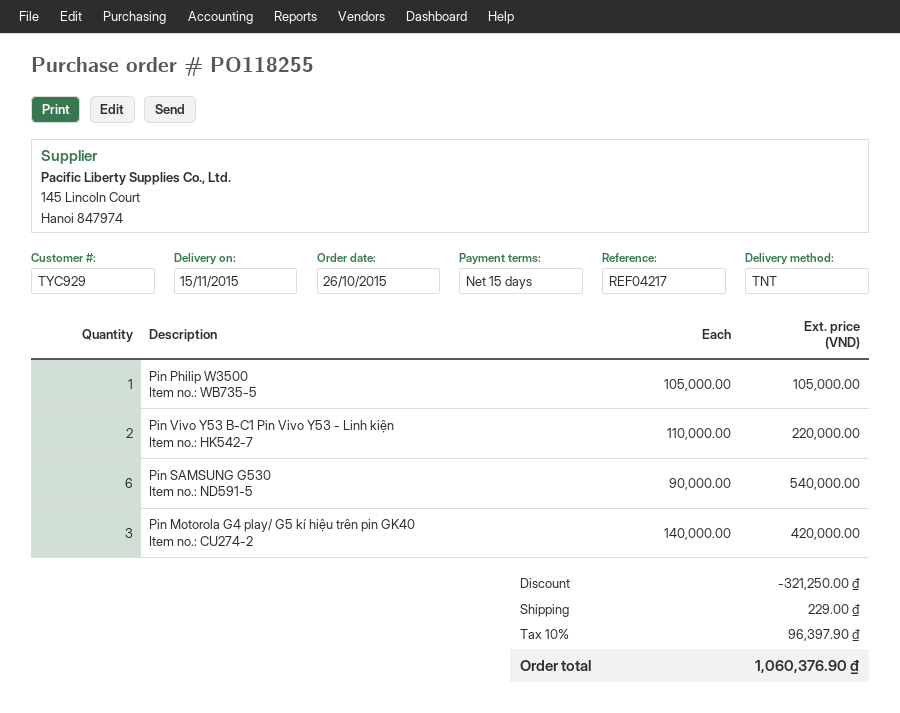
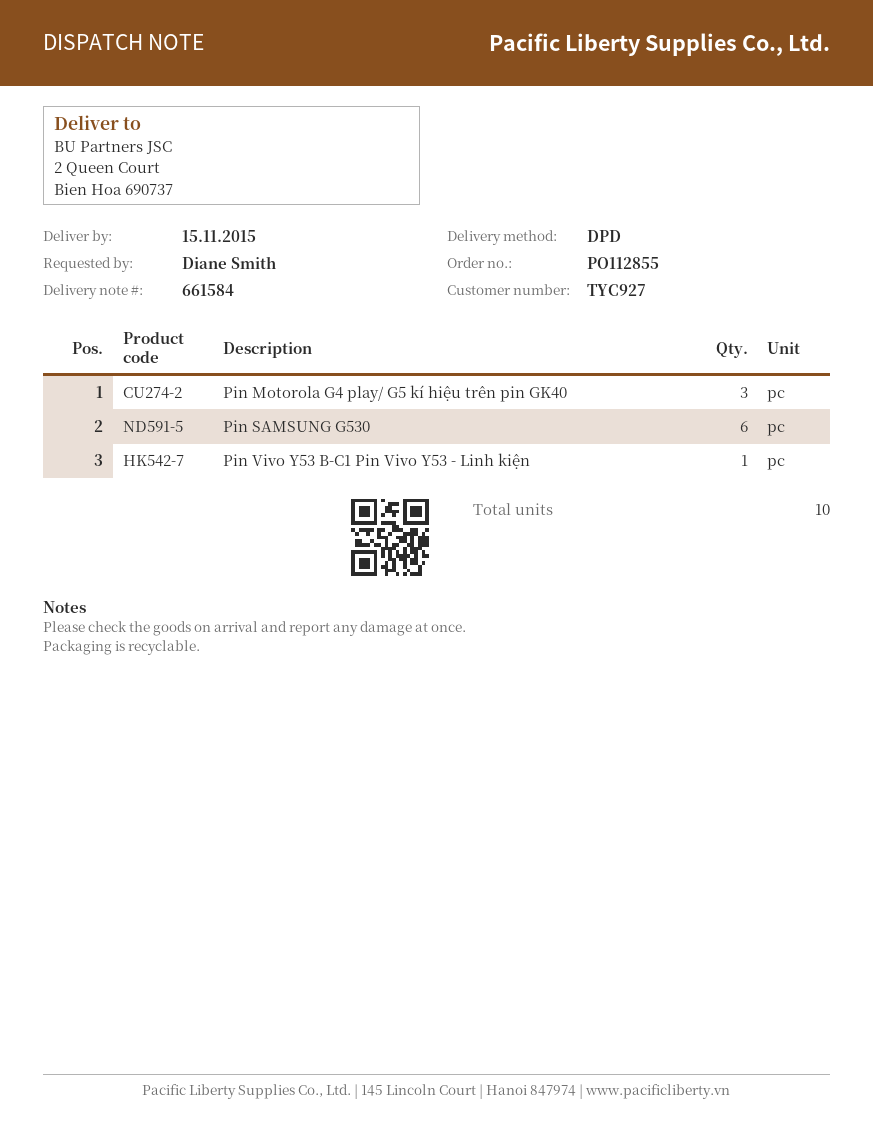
order number: PO118255 -> PO112855
customer number: TYC929 -> TYC927
shipping method: TNT -> DPD
Pin Philip W3500: 1 -> none
Pin Vivo Y53 B-C1 Pin Vivo Y53 - Linh kiện: 2 -> 1

